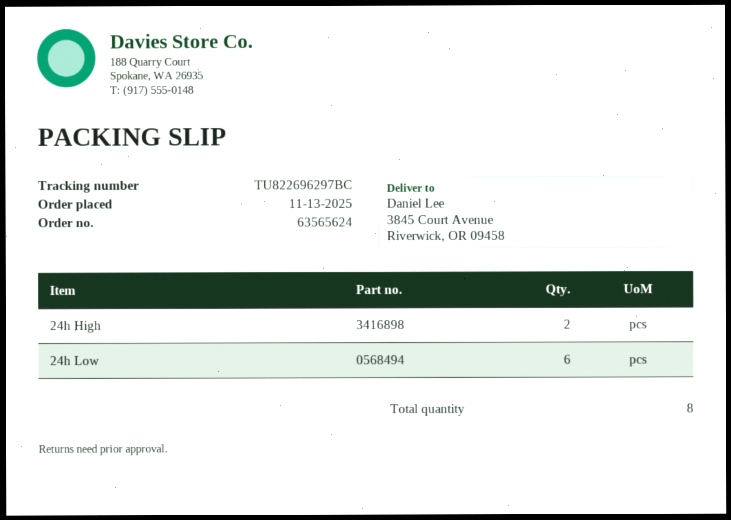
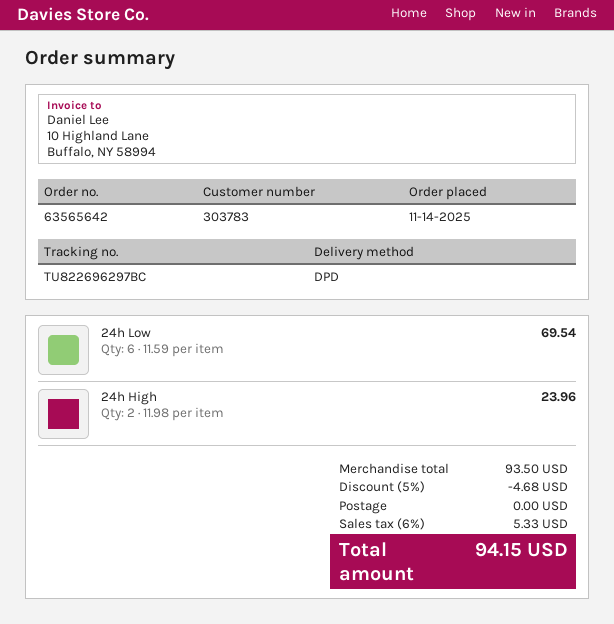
order number: 63565624 -> 63565642
order date: 2025-11-13 -> 2025-11-14

